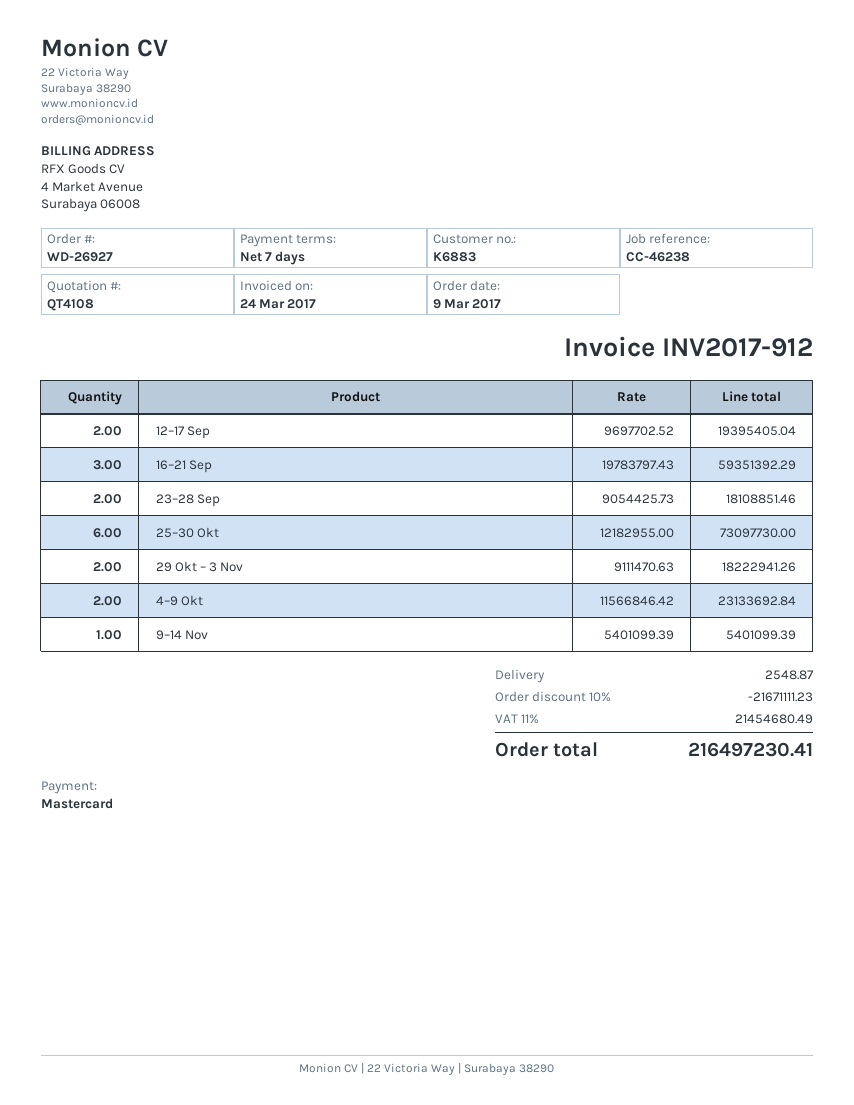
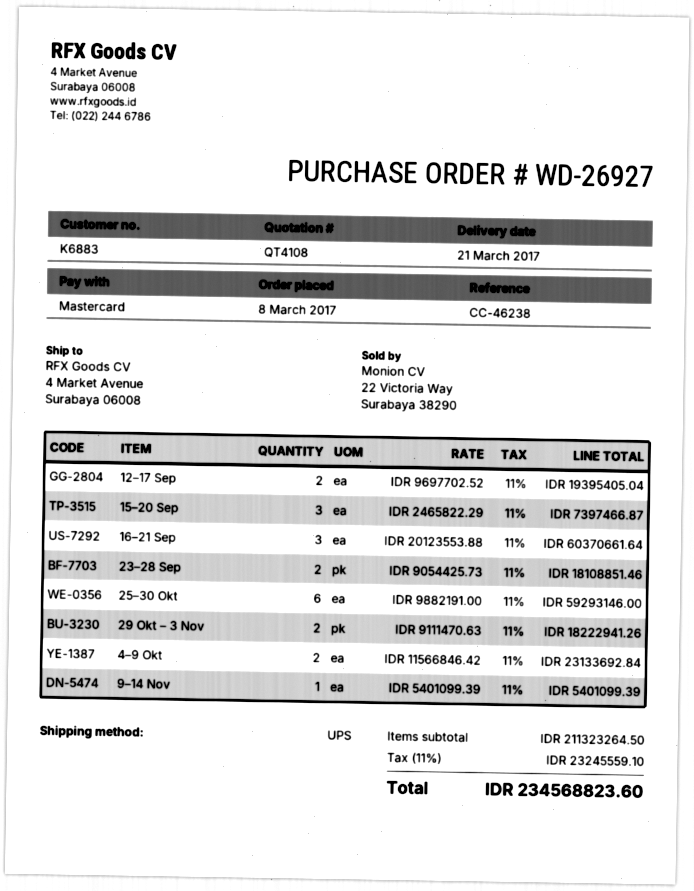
order date: 2017-03-09 -> 2017-03-08
16–21 Sep: 3 x 19783797.43 = 59351392.29 -> 3 x 20123553.88 = 60370661.64
25–30 Okt: 6 x 12182955.00 = 73097730.00 -> 6 x 9882191.00 = 59293146.00
15–20 Sep: none -> 3 x 2465822.29 = 7397466.87
discount: 10% = 21671111.23 -> none
shipping: 2548.87 -> none
tax: 11% = 21454680.49 -> 11% = 23245559.10
total: 216497230.41 -> 234568823.60

